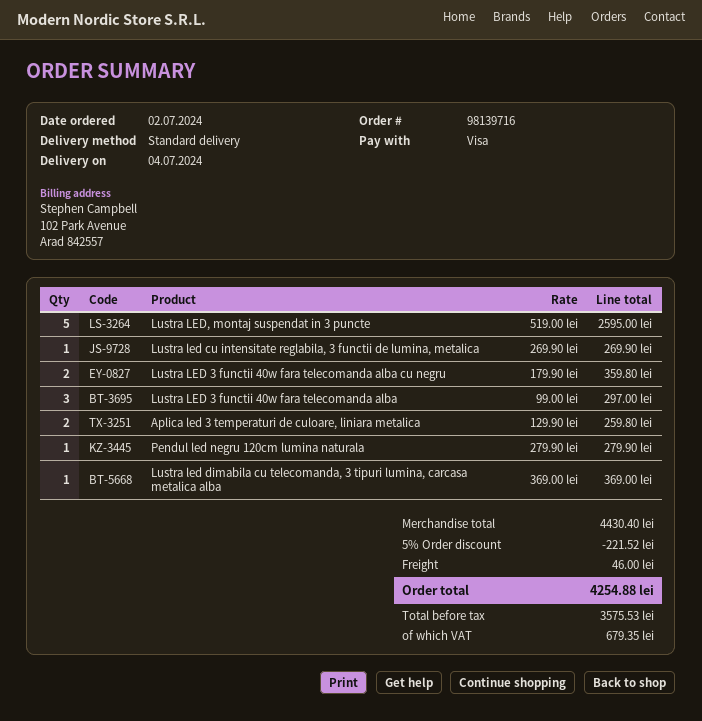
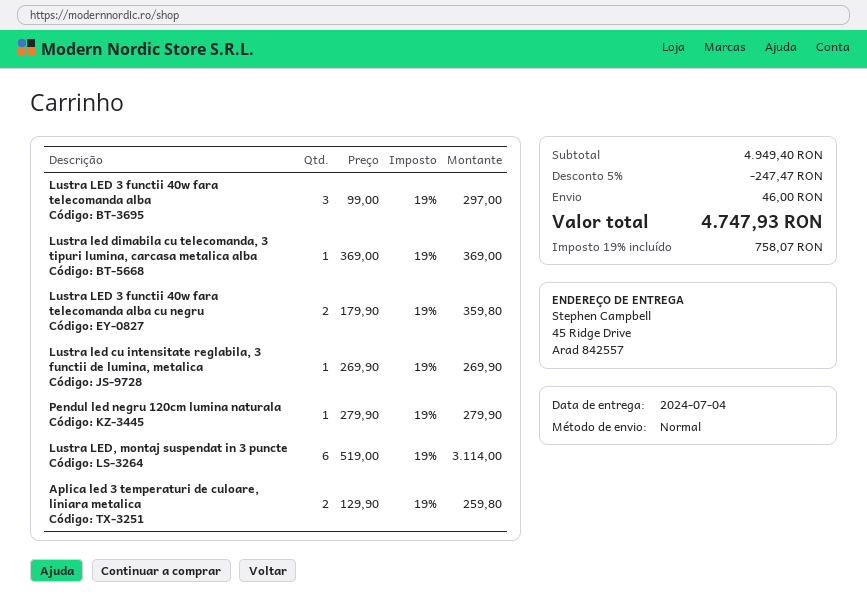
Lustra LED, montaj suspendat in 3 puncte: 5 x 519.00 = 2595.00 -> 6 x 519.00 = 3114.00
subtotal: 4430.40 -> 4949.40
discount: 5% = 221.52 -> 5% = 247.47
tax: 679.35 -> 758.07
total: 4254.88 -> 4747.93

